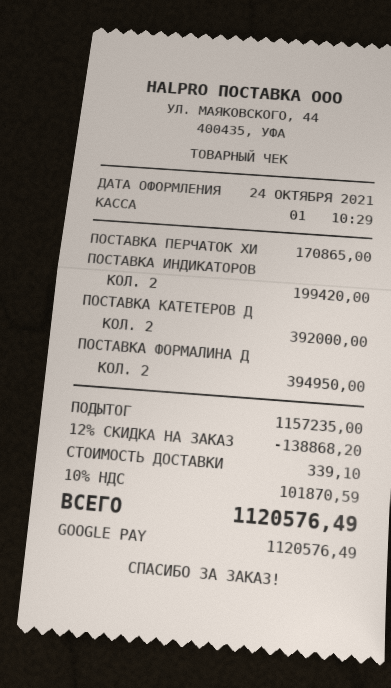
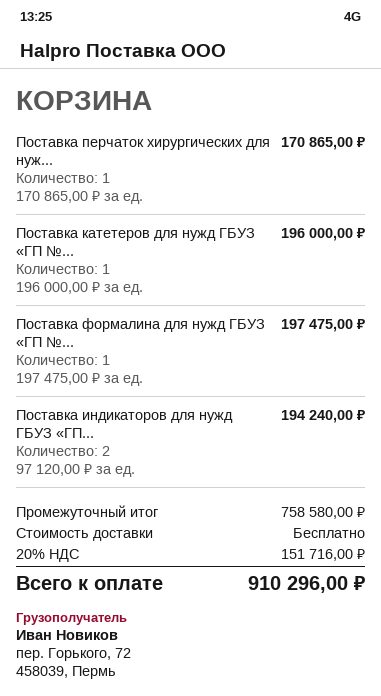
ПОСТАВКА ИНДИКАТОРОВ: 2 for 199420.00 -> 2 for 194240.00
ПОСТАВКА КАТЕТЕРОВ Д: 2 for 392000.00 -> 1 for 196000.00
ПОСТАВКА ФОРМАЛИНА Д: 2 for 394950.00 -> 1 for 197475.00
subtotal: 1157235.00 -> 758580.00
discount: 12% = 138868.20 -> none
shipping: 339.10 -> 0.00
tax: 10% = 101870.59 -> 20% = 151716.00
total: 1120576.49 -> 910296.00

